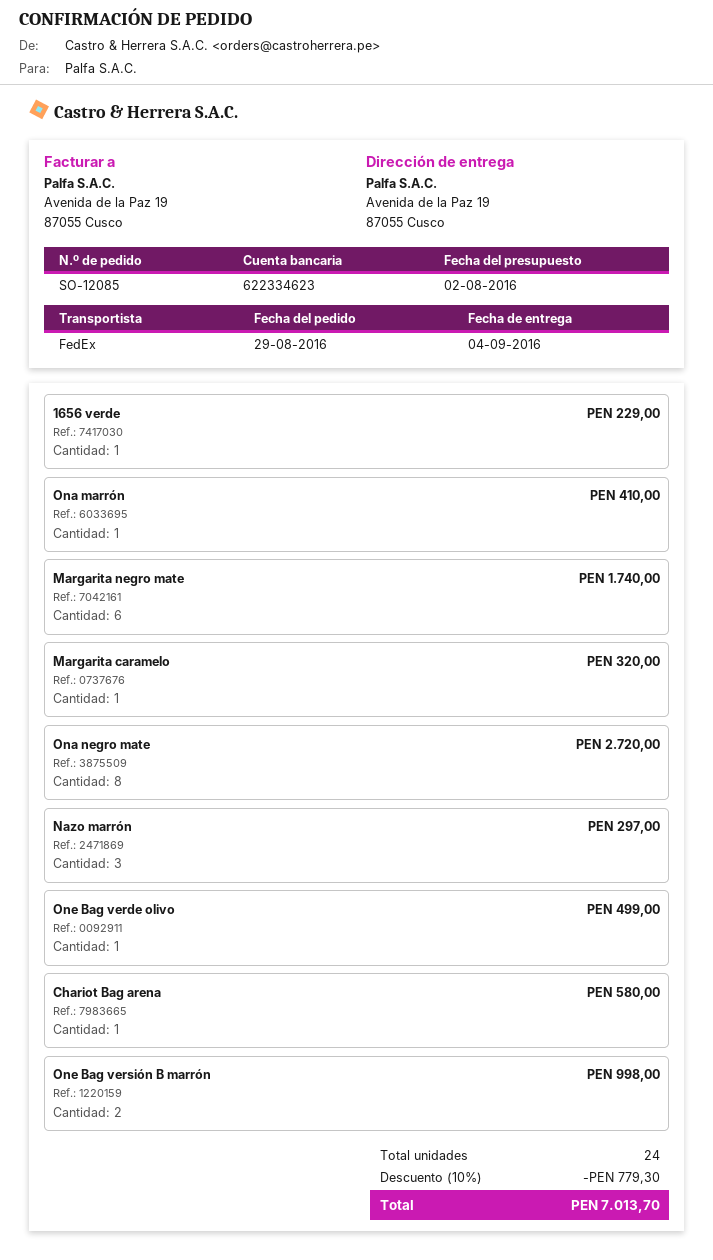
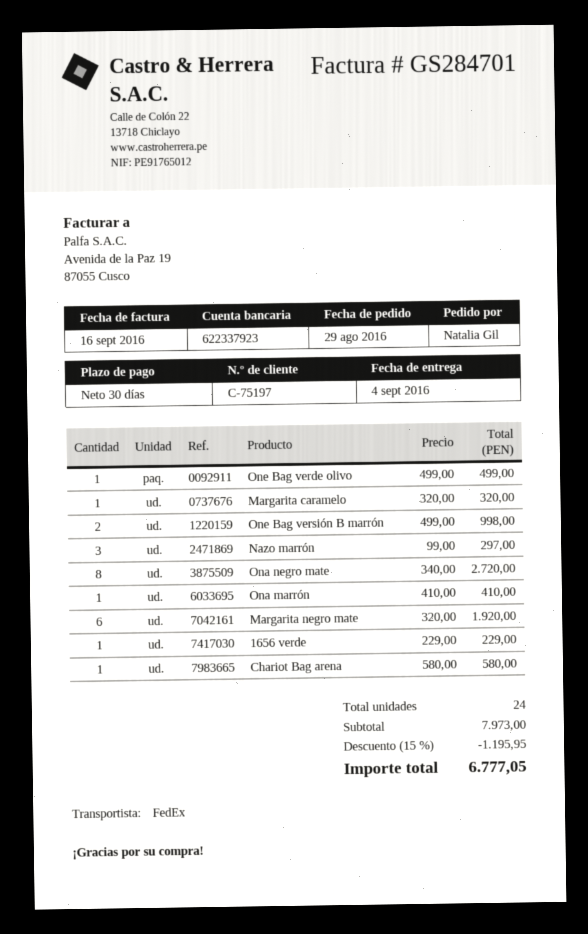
bank account: 622334623 -> 622337923
Margarita negro mate: 6 for 1740.00 -> 6 for 1920.00
discount: 10% = 779.30 -> 15% = 1195.95
total: 7013.70 -> 6777.05

